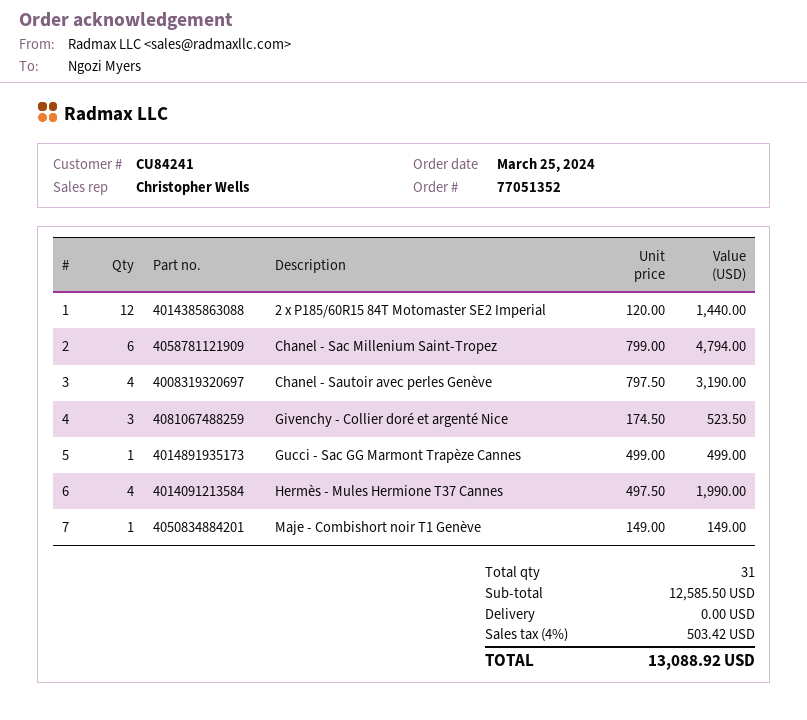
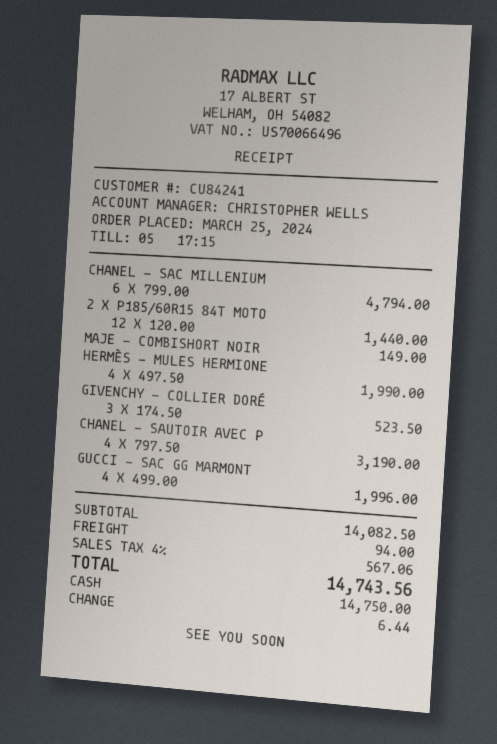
Gucci - Sac GG Marmont Trapèze Cannes: 1 x 499.00 = 499.00 -> 4 x 499.00 = 1996.00
subtotal: 12585.50 -> 14082.50
shipping: 0.00 -> 94.00
tax: 4% = 503.42 -> 4% = 567.06
total: 13088.92 -> 14743.56

